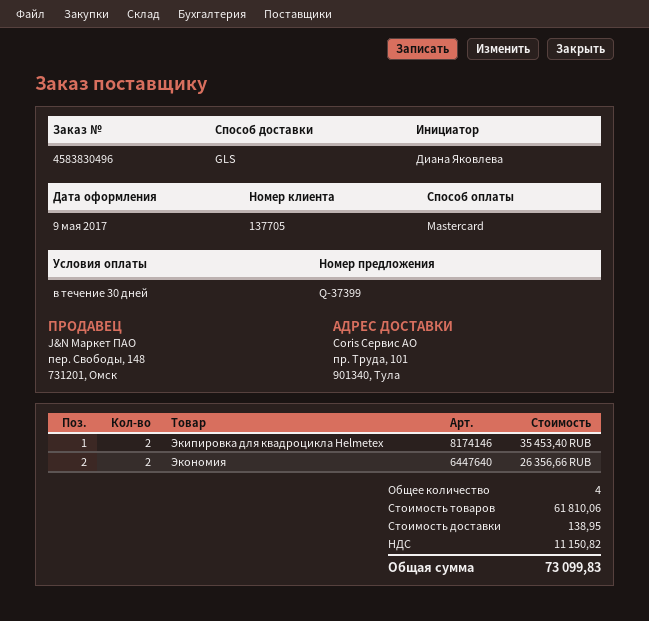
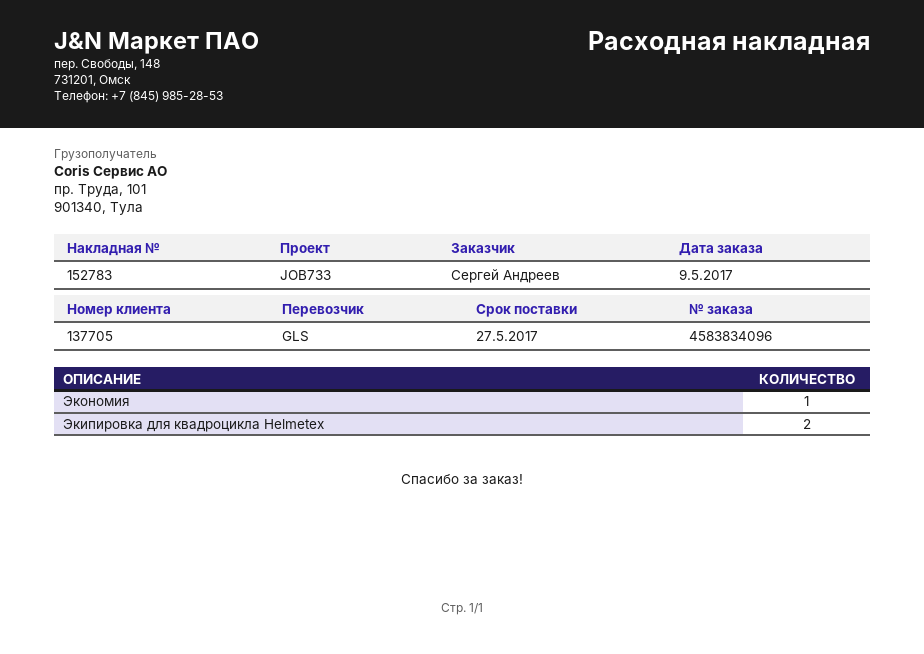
order number: 4583830496 -> 4583834096
ordered by: Диана Яковлева -> Сергей Андреев
Экономия: 2 -> 1

